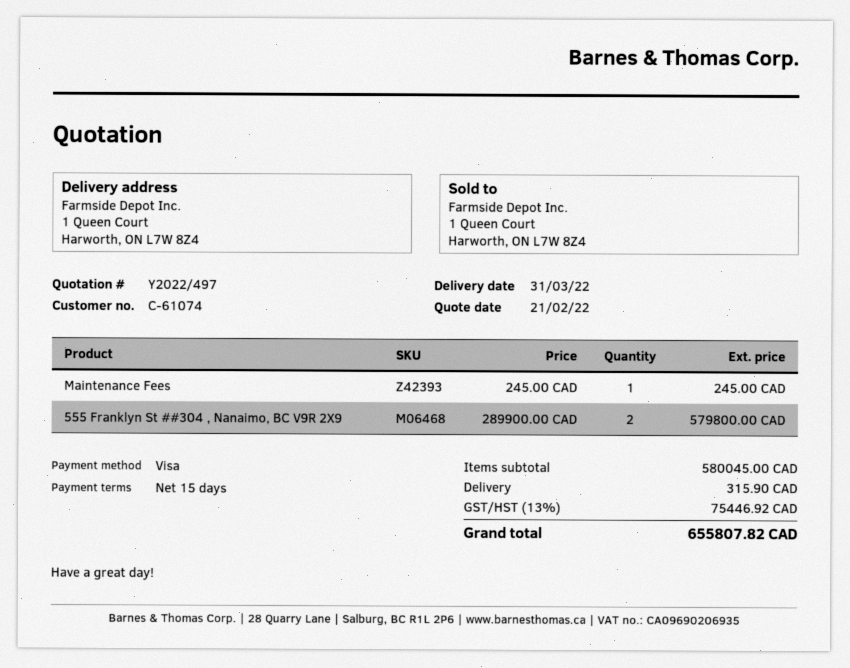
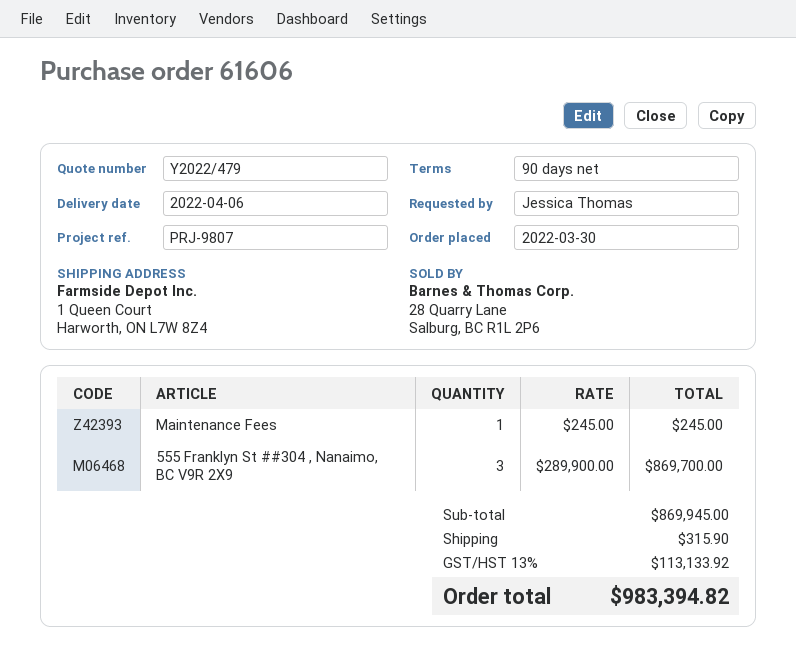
quote number: Y2022/497 -> Y2022/479
delivery date: 2022-03-31 -> 2022-04-06
payment terms: 15 days -> 90 days
555 Franklyn St ##304 , Nanaimo, BC V9R 2X9: 2 x 289900.00 = 579800.00 -> 3 x 289900.00 = 869700.00
subtotal: 580045.00 -> 869945.00
tax: 13% = 75446.92 -> 13% = 113133.92
total: 655807.82 -> 983394.82

